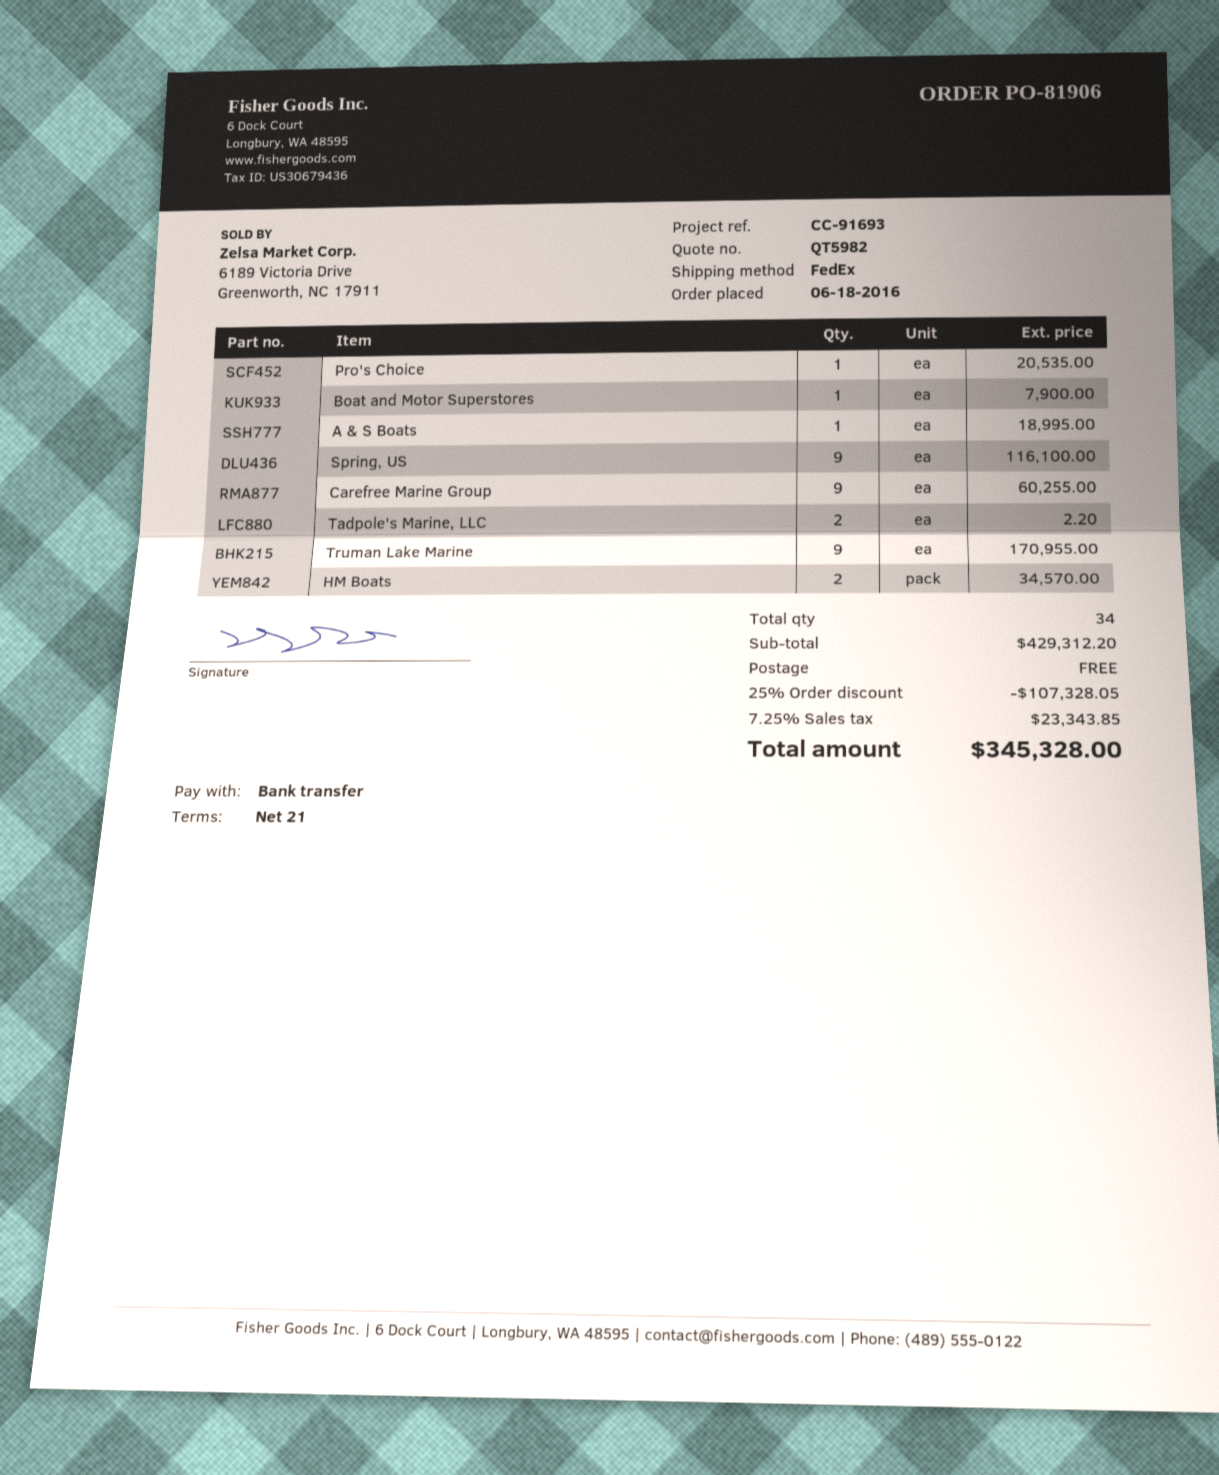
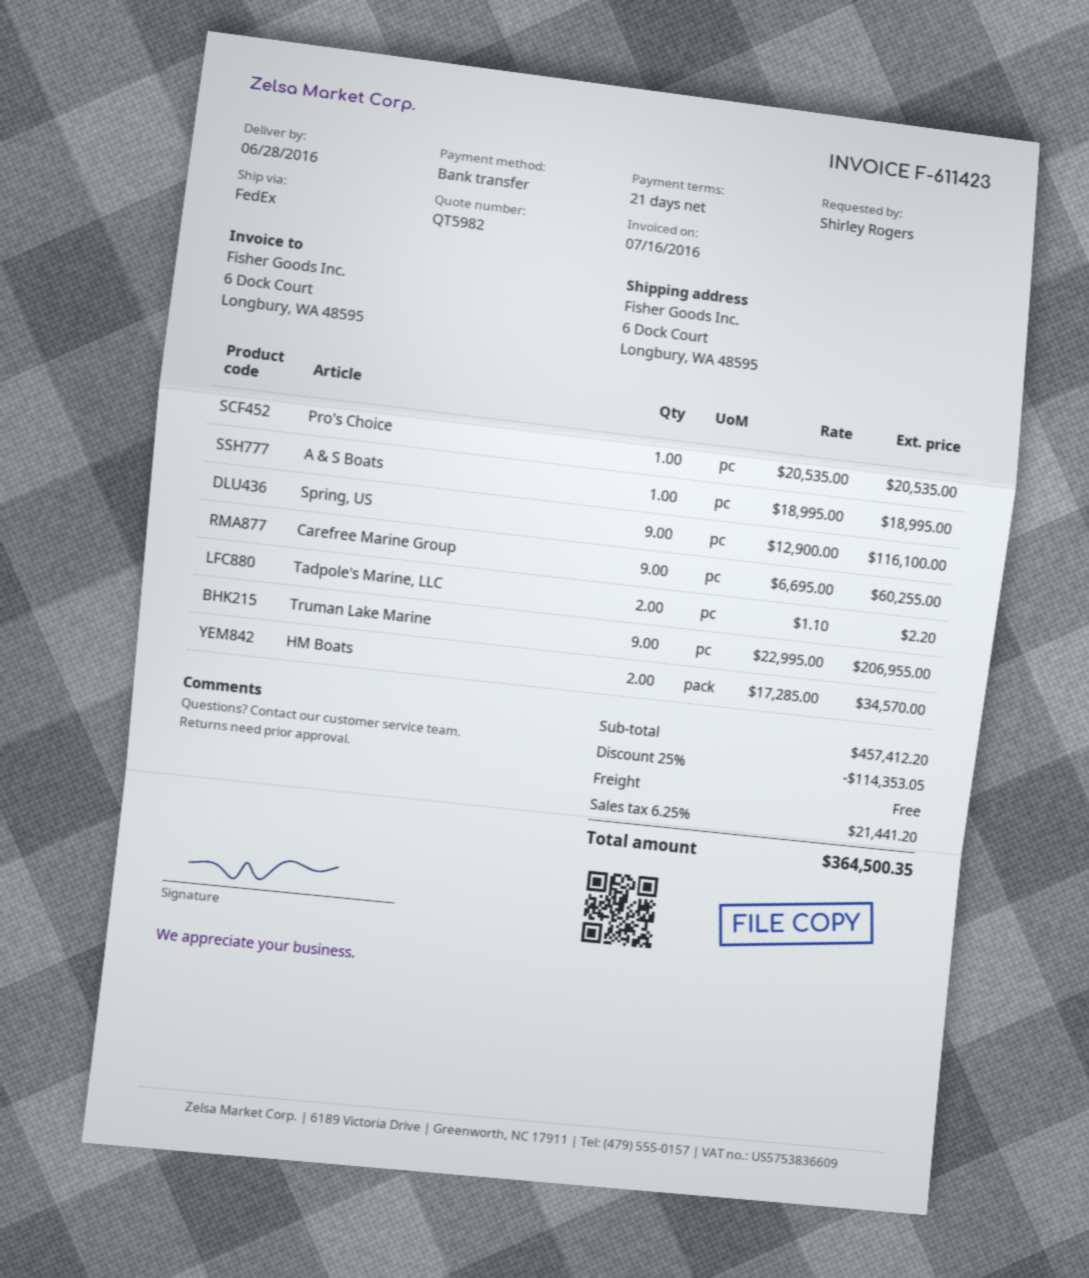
Boat and Motor Superstores: 1 for 7900.00 -> none
Truman Lake Marine: 9 for 170955.00 -> 9 for 206955.00
subtotal: 429312.20 -> 457412.20
discount: 25% = 107328.05 -> 25% = 114353.05
tax: 7.25% = 23343.85 -> 6.25% = 21441.20
total: 345328.00 -> 364500.35

